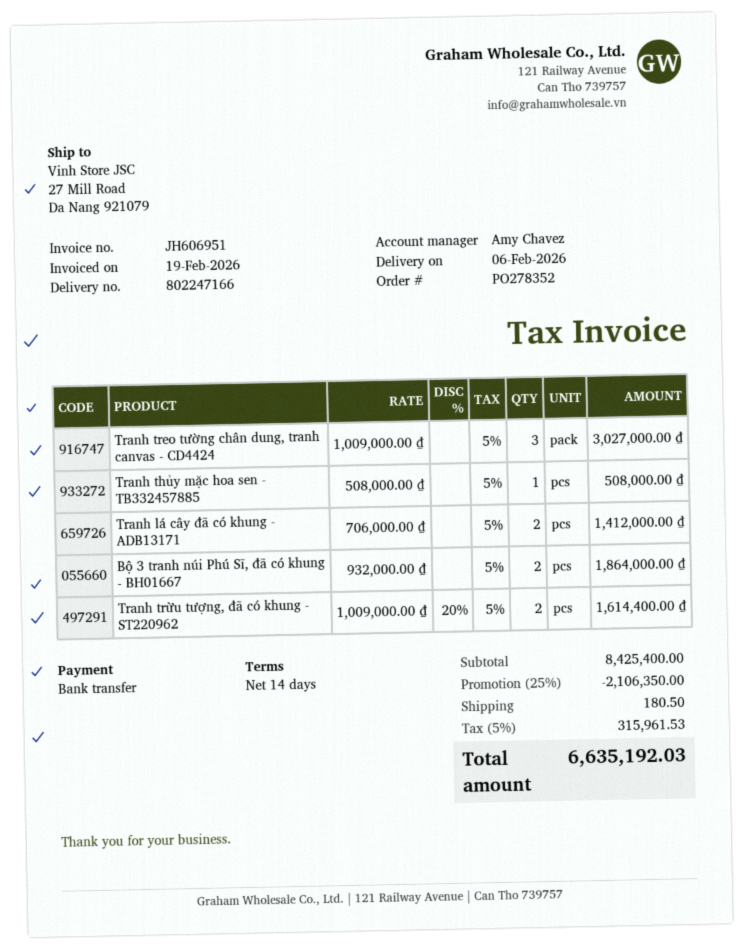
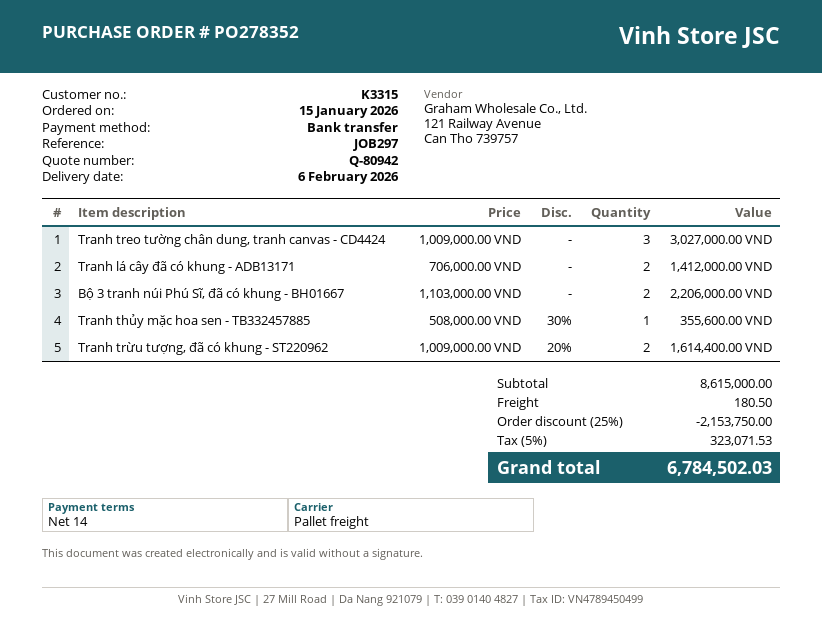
Tranh thủy mặc hoa sen - TB332457885: 1 x 508000.00 = 508000.00 -> 1 x 508000.00 - 30% = 355600.00
Bộ 3 tranh núi Phú Sĩ, đã có khung - BH01667: 2 x 932000.00 = 1864000.00 -> 2 x 1103000.00 = 2206000.00
subtotal: 8425400.00 -> 8615000.00
discount: 25% = 2106350.00 -> 25% = 2153750.00
tax: 5% = 315961.53 -> 5% = 323071.53
total: 6635192.03 -> 6784502.03

